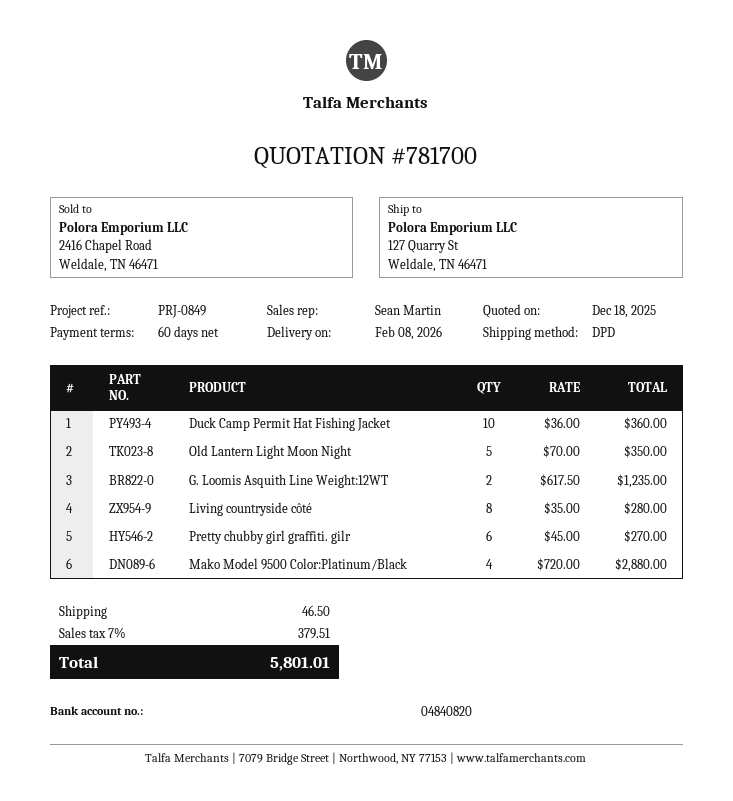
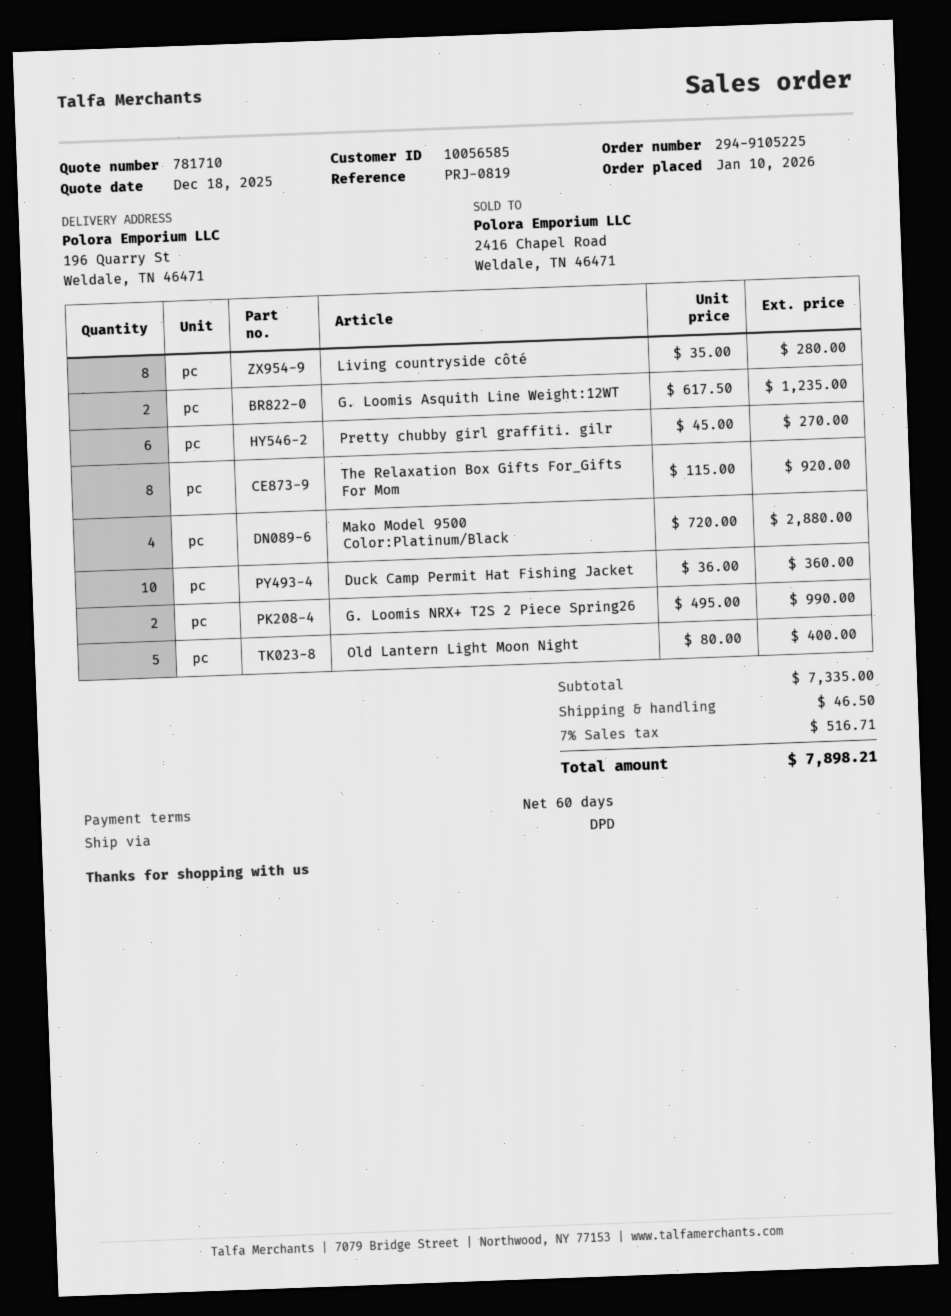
quote number: 781700 -> 781710
reference: PRJ-0849 -> PRJ-0819
ship to: 127 Quarry St, Weldale, TN 46471 -> 196 Quarry St, Weldale, TN 46471
Old Lantern Light Moon Night: 5 x 70.00 = 350.00 -> 5 x 80.00 = 400.00
The Relaxation Box Gifts For_Gifts For Mom: none -> 8 x 115.00 = 920.00
G. Loomis NRX+ T2S 2 Piece Spring26: none -> 2 x 495.00 = 990.00
tax: 7% = 379.51 -> 7% = 516.71
total: 5801.01 -> 7898.21

